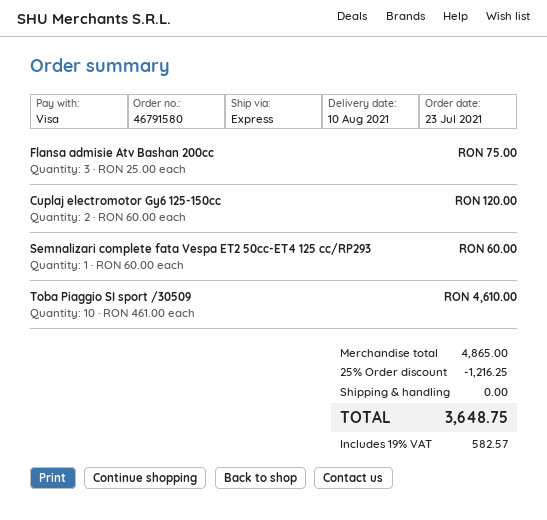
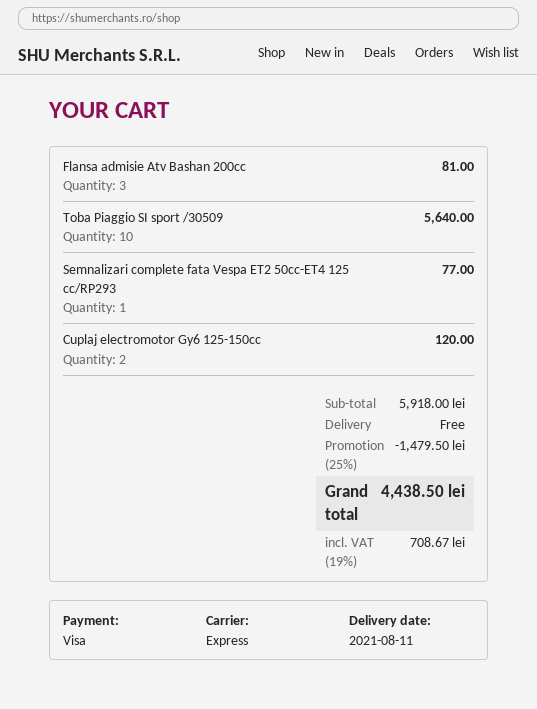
delivery date: 2021-08-10 -> 2021-08-11
Flansa admisie Atv Bashan 200cc: 3 for 75.00 -> 3 for 81.00
Semnalizari complete fata Vespa ET2 50cc-ET4 125 cc/RP293: 1 for 60.00 -> 1 for 77.00
Toba Piaggio SI sport /30509: 10 for 4610.00 -> 10 for 5640.00
subtotal: 4865.00 -> 5918.00
discount: 25% = 1216.25 -> 25% = 1479.50
tax: 19% = 582.57 -> 19% = 708.67
total: 3648.75 -> 4438.50

